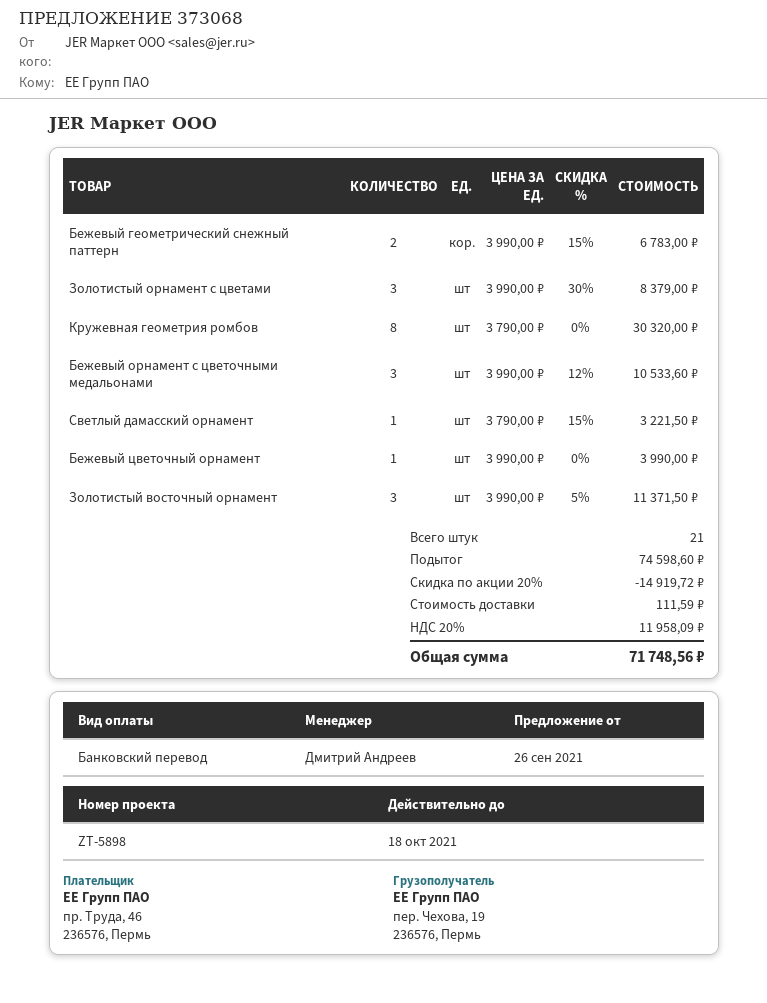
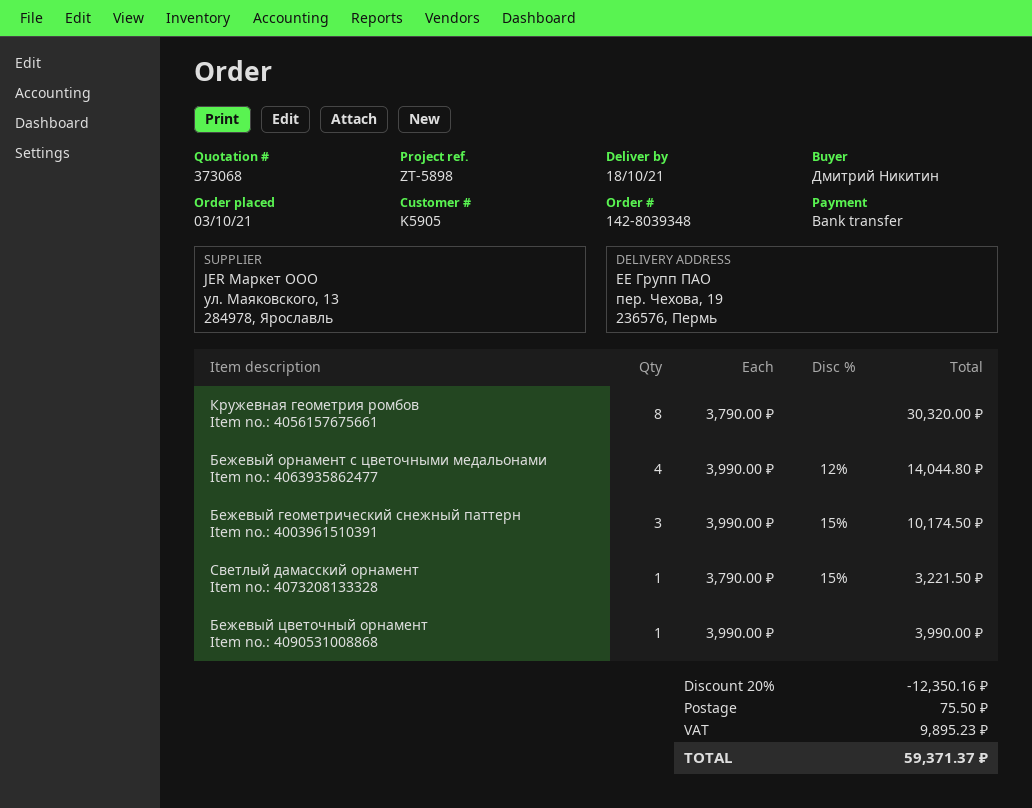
Бежевый геометрический снежный паттерн: 2 x 3990.00 - 15% = 6783.00 -> 3 x 3990.00 - 15% = 10174.50
Золотистый орнамент с цветами: 3 x 3990.00 - 30% = 8379.00 -> none
Бежевый орнамент с цветочными медальонами: 3 x 3990.00 - 12% = 10533.60 -> 4 x 3990.00 - 12% = 14044.80
Золотистый восточный орнамент: 3 x 3990.00 - 5% = 11371.50 -> none
discount: 20% = 14919.72 -> 20% = 12350.16
shipping: 111.59 -> 75.50
tax: 11958.09 -> 9895.23
total: 71748.56 -> 59371.37

